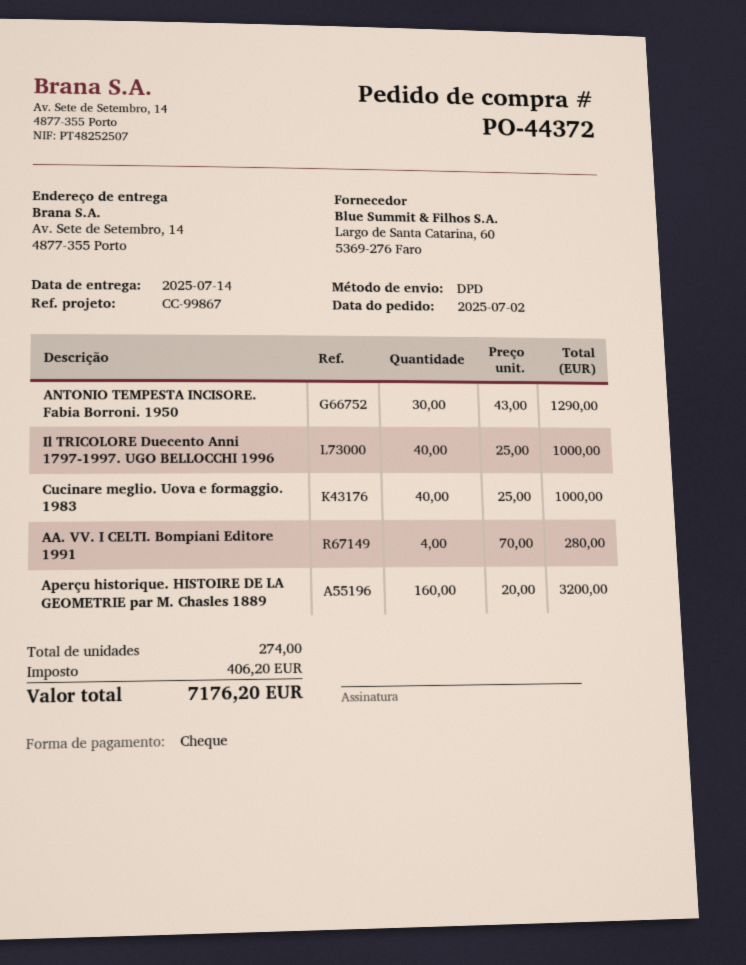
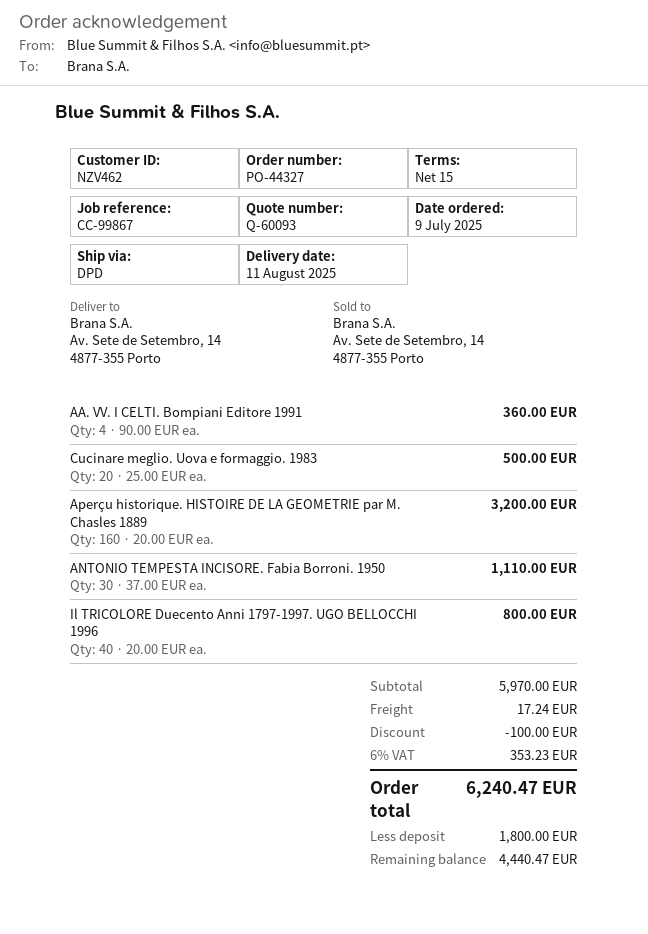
order number: PO-44372 -> PO-44327
order date: 2025-07-02 -> 2025-07-09
delivery date: 2025-07-14 -> 2025-08-11
ANTONIO TEMPESTA INCISORE. Fabia Borroni. 1950: 30 x 43.00 = 1290.00 -> 30 x 37.00 = 1110.00
Il TRICOLORE Duecento Anni 1797-1997. UGO BELLOCCHI 1996: 40 x 25.00 = 1000.00 -> 40 x 20.00 = 800.00
Cucinare meglio. Uova e formaggio. 1983: 40 x 25.00 = 1000.00 -> 20 x 25.00 = 500.00
AA. VV. I CELTI. Bompiani Editore 1991: 4 x 70.00 = 280.00 -> 4 x 90.00 = 360.00
discount: none -> 100.00
shipping: none -> 17.24
tax: 406.20 -> 353.23
total: 7176.20 -> 6240.47

